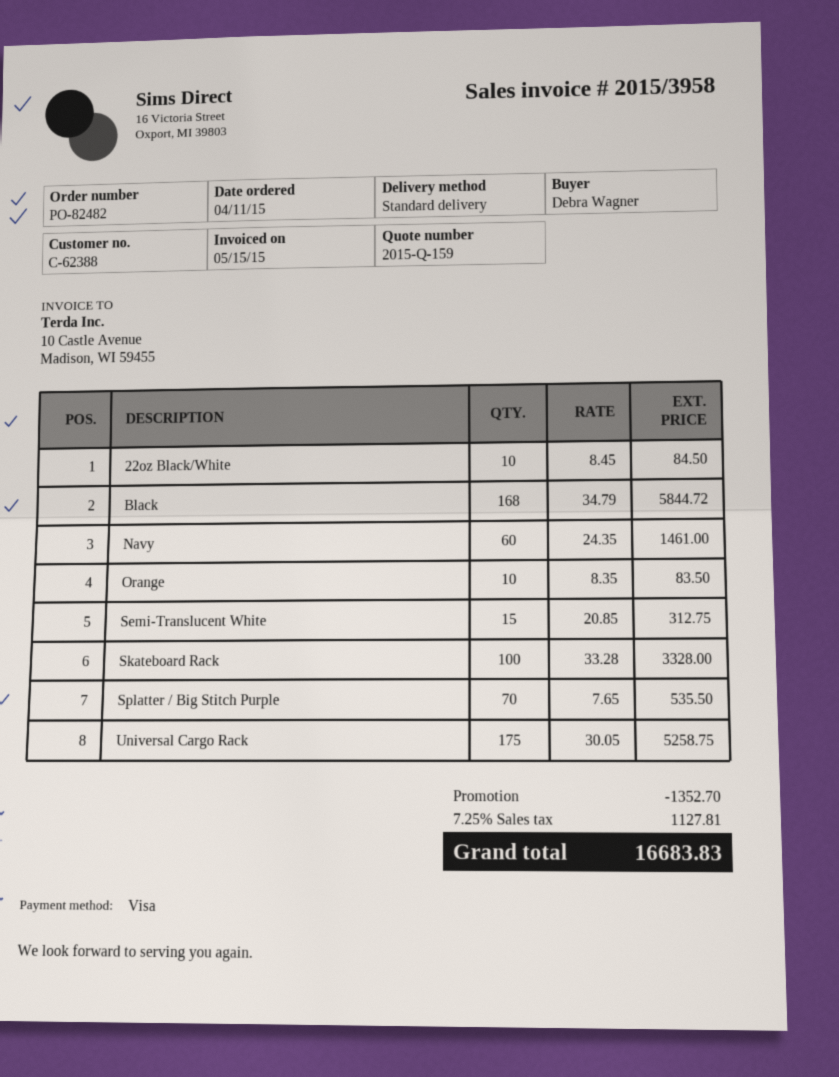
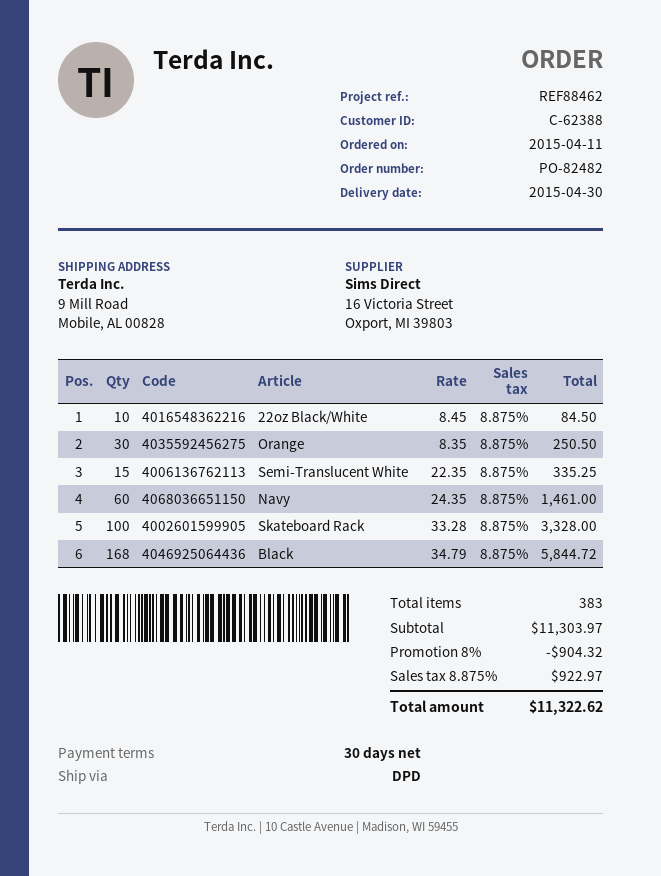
shipping method: standard -> DPD
Orange: 10 x 8.35 = 83.50 -> 30 x 8.35 = 250.50
Semi‑Translucent White: 15 x 20.85 = 312.75 -> 15 x 22.35 = 335.25
Splatter / Big Stitch Purple: 70 x 7.65 = 535.50 -> none
Universal Cargo Rack: 175 x 30.05 = 5258.75 -> none
discount: 1352.70 -> 904.32
tax: 7.25% = 1127.81 -> 8.875% = 922.97
total: 16683.83 -> 11322.62

